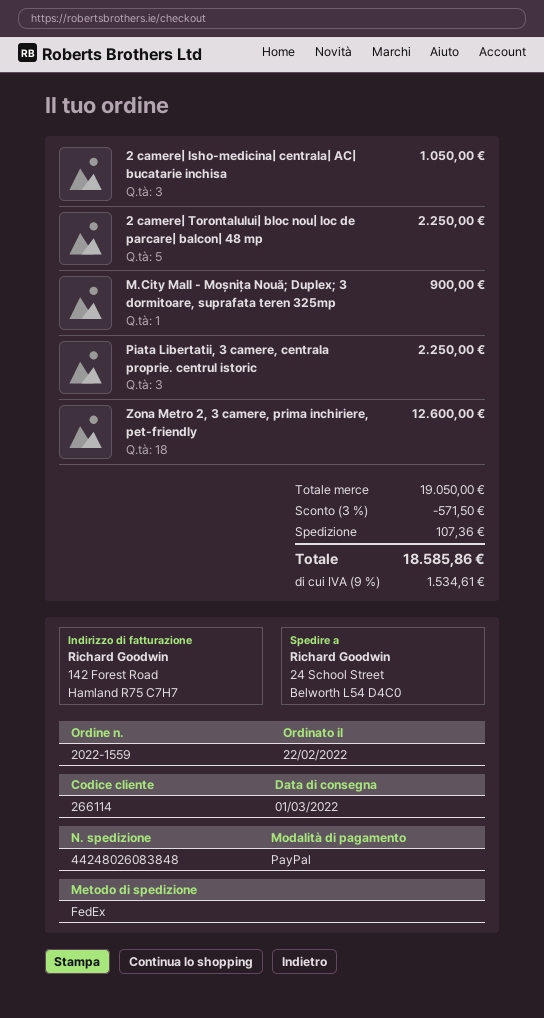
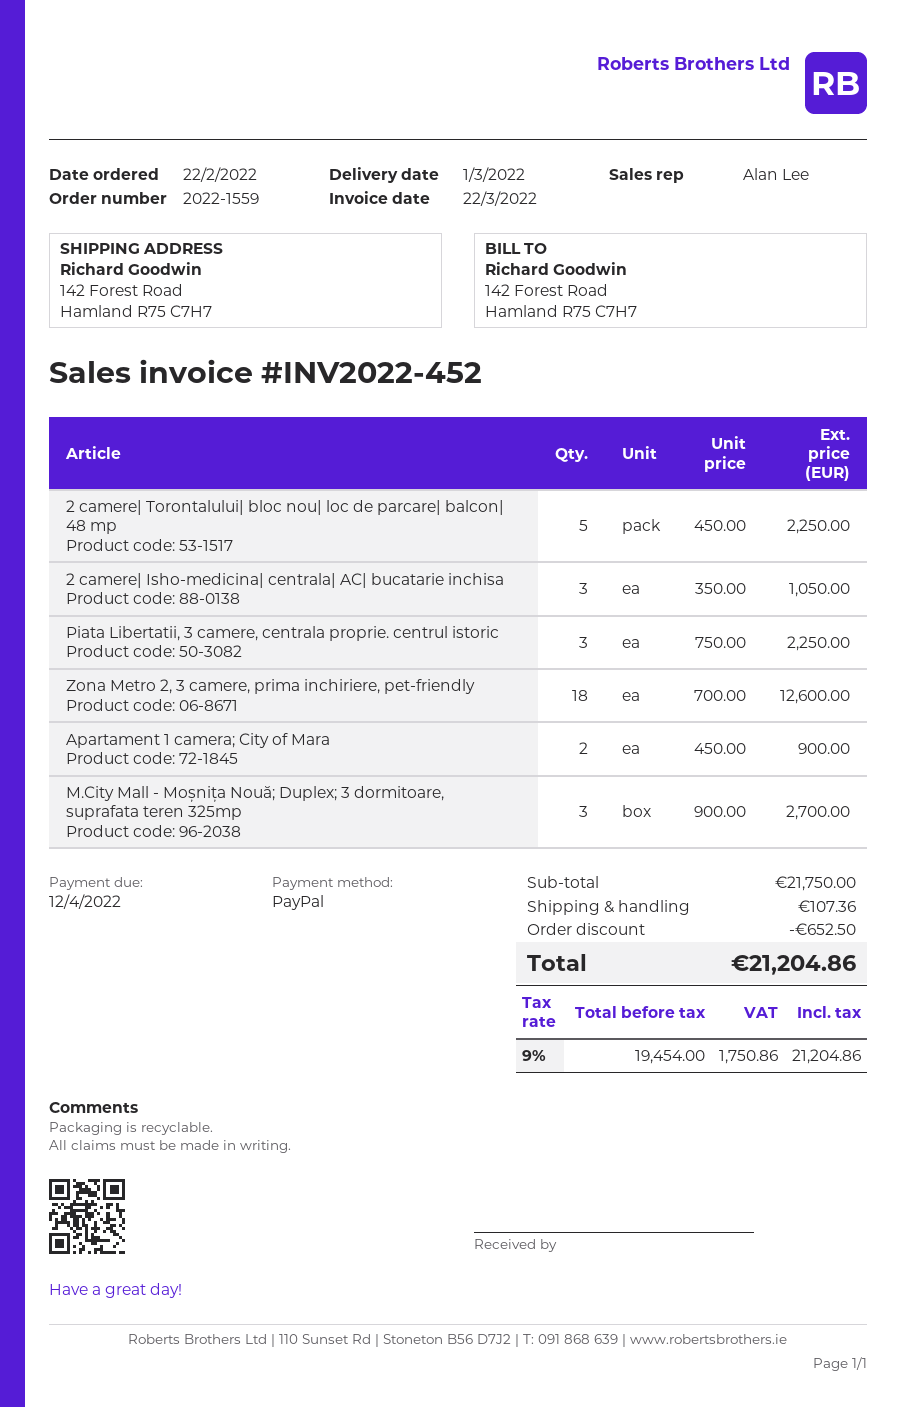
ship to: 24 School Street, Belworth L54 D4C0 -> 142 Forest Road, Hamland R75 C7H7
M.City Mall - Moșnița Nouă; Duplex; 3 dormitoare, suprafata teren 325mp: 1 for 900.00 -> 3 for 2700.00
Apartament 1 camera; City of Mara: none -> 2 for 900.00
subtotal: 19050.00 -> 21750.00
discount: 571.50 -> 652.50
tax: 9% = 1534.61 -> 9% = 1750.86
total: 18585.86 -> 21204.86

